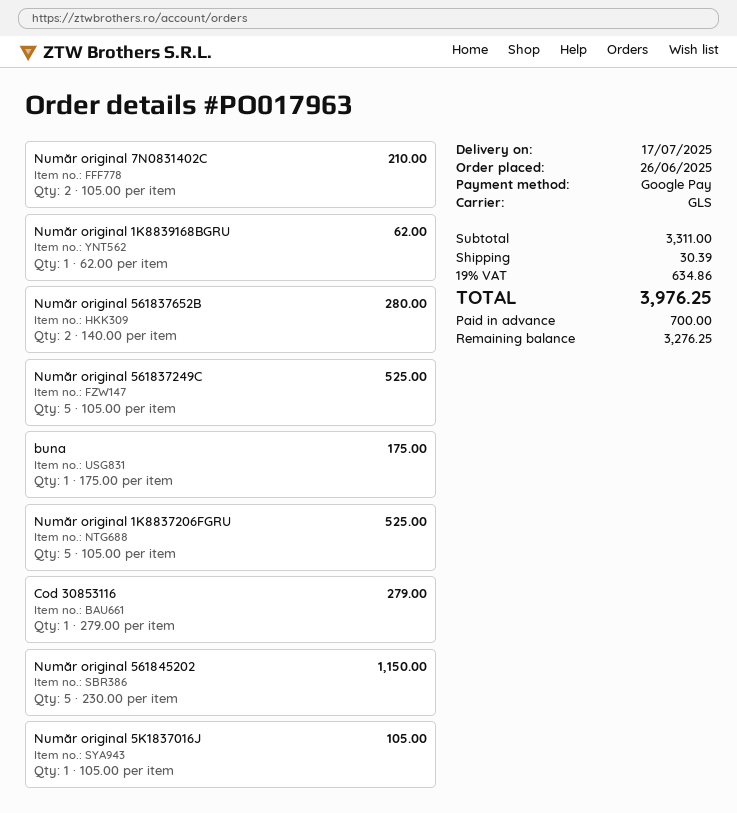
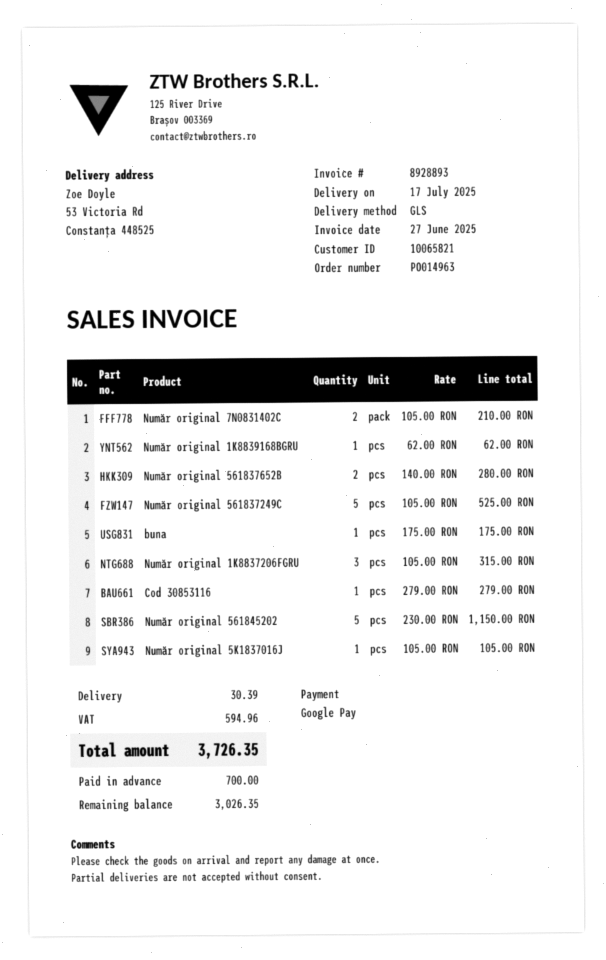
order number: PO017963 -> PO014963
Număr original 1K8837206FGRU: 5 x 105.00 = 525.00 -> 3 x 105.00 = 315.00
tax: 634.86 -> 594.96
total: 3976.25 -> 3726.35
balance: 3276.25 -> 3026.35

